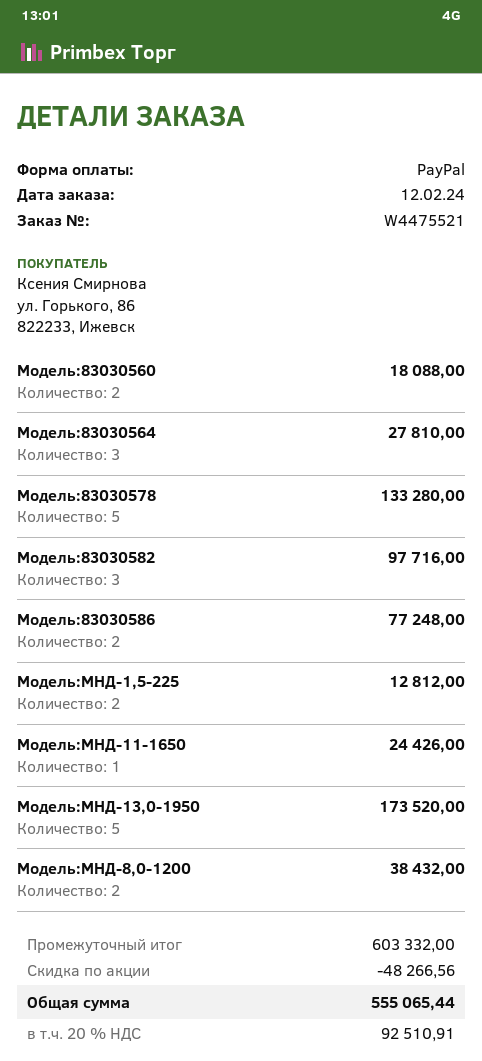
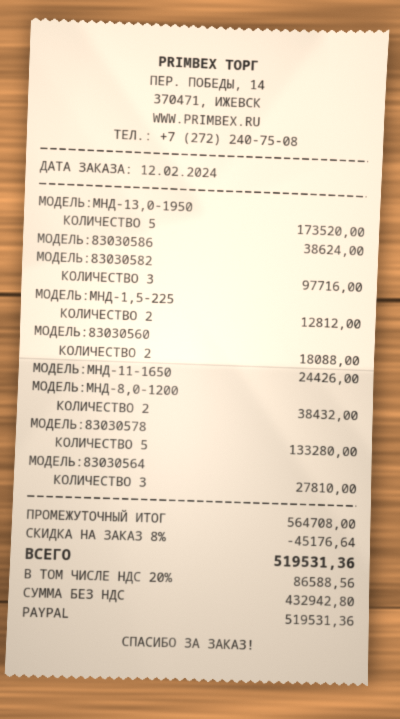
Модель:83030586: 2 for 77248.00 -> 1 for 38624.00
subtotal: 603332.00 -> 564708.00
discount: 48266.56 -> 45176.64
tax: 20% = 92510.91 -> 20% = 86588.56
total: 555065.44 -> 519531.36

